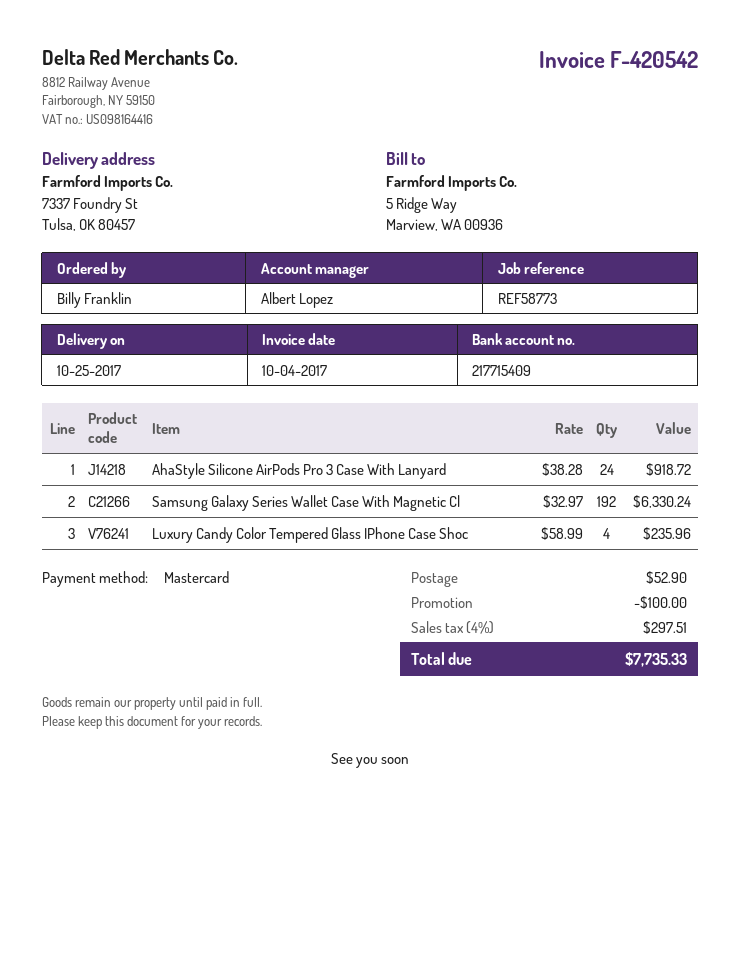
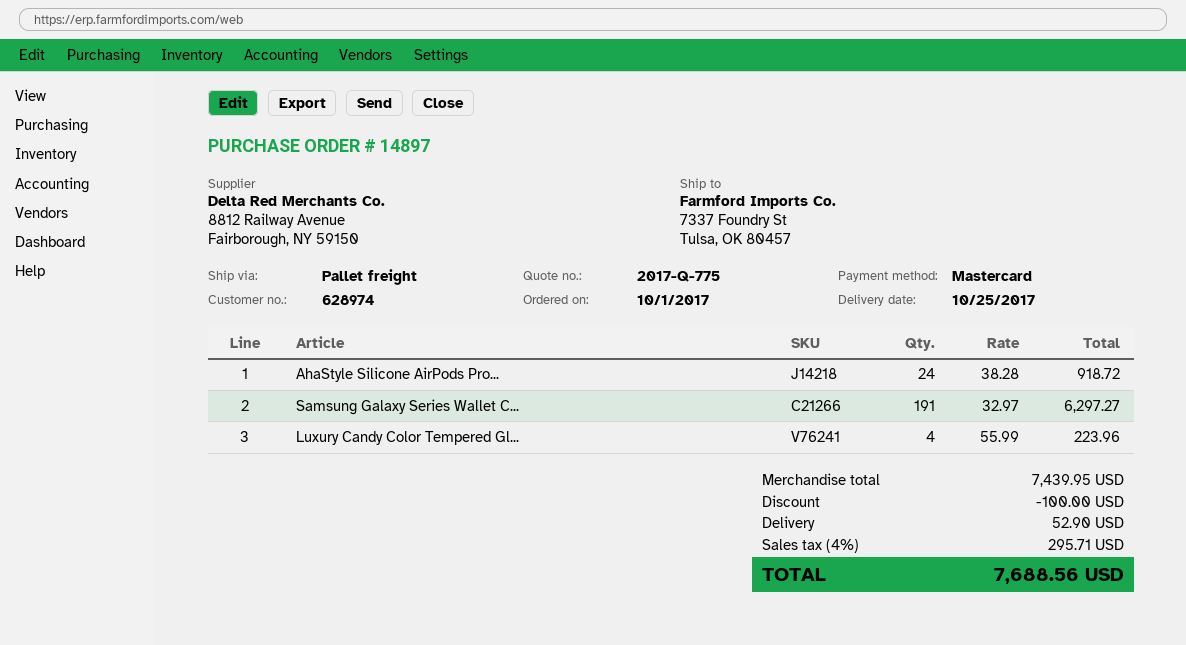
Samsung Galaxy Series Wallet Case With Magnetic Cl: 192 x 32.97 = 6330.24 -> 191 x 32.97 = 6297.27
Luxury Candy Color Tempered Glass IPhone Case Shoc: 4 x 58.99 = 235.96 -> 4 x 55.99 = 223.96
tax: 4% = 297.51 -> 4% = 295.71
total: 7735.33 -> 7688.56

